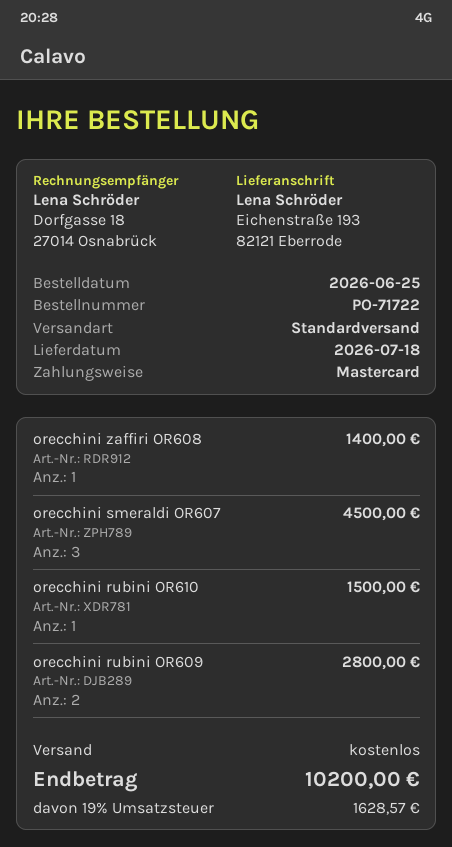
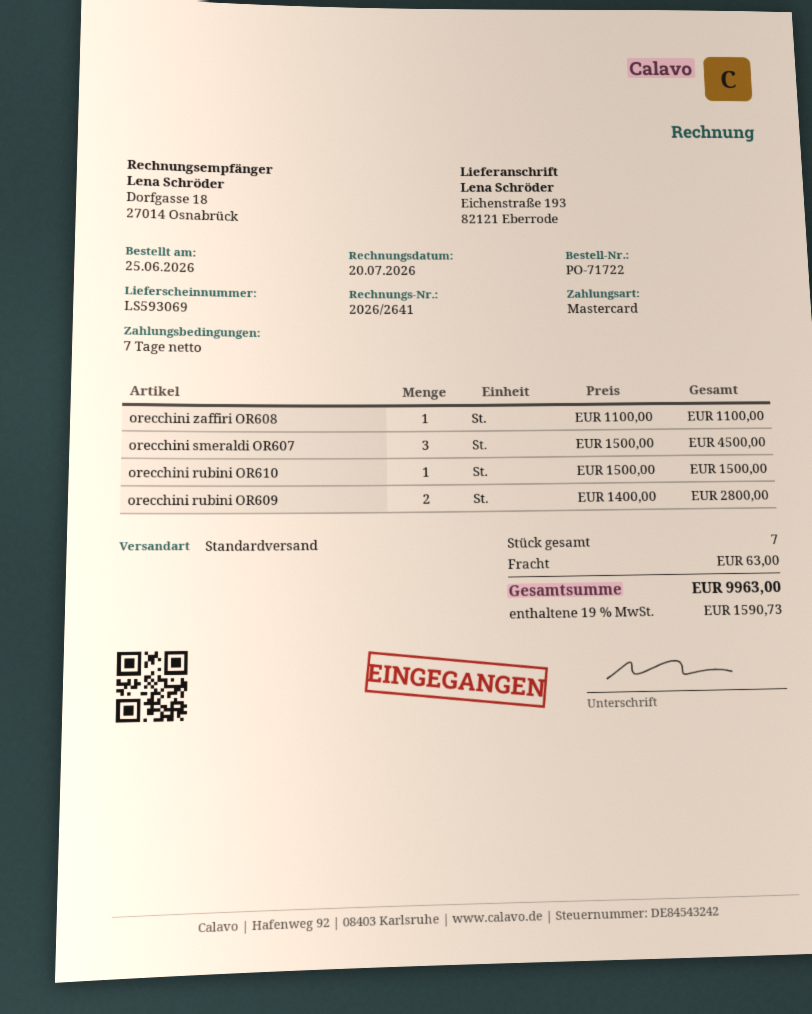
orecchini zaffiri OR608: 1 for 1400.00 -> 1 for 1100.00
shipping: 0.00 -> 63.00
tax: 19% = 1628.57 -> 19% = 1590.73
total: 10200.00 -> 9963.00

